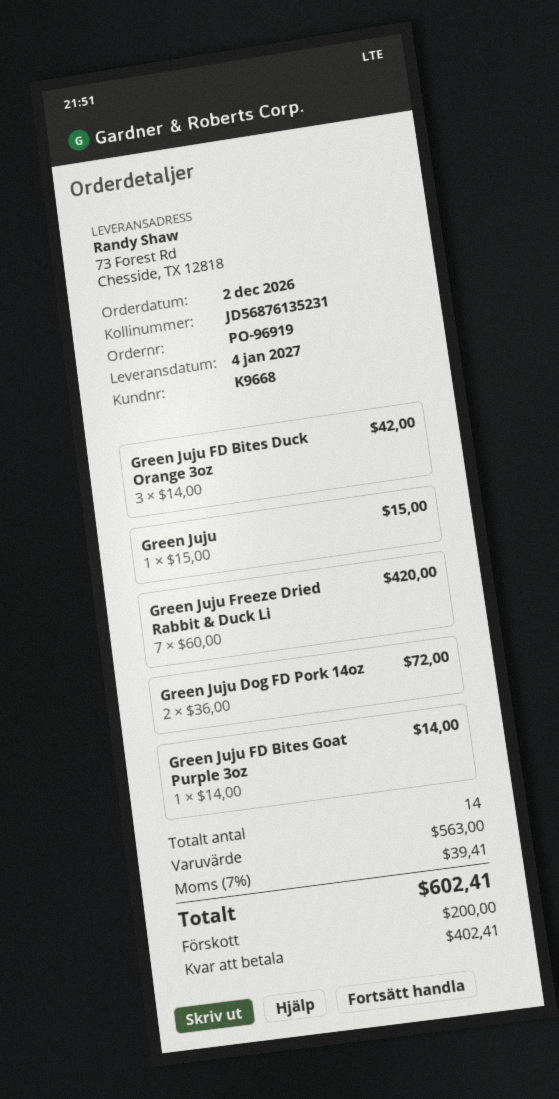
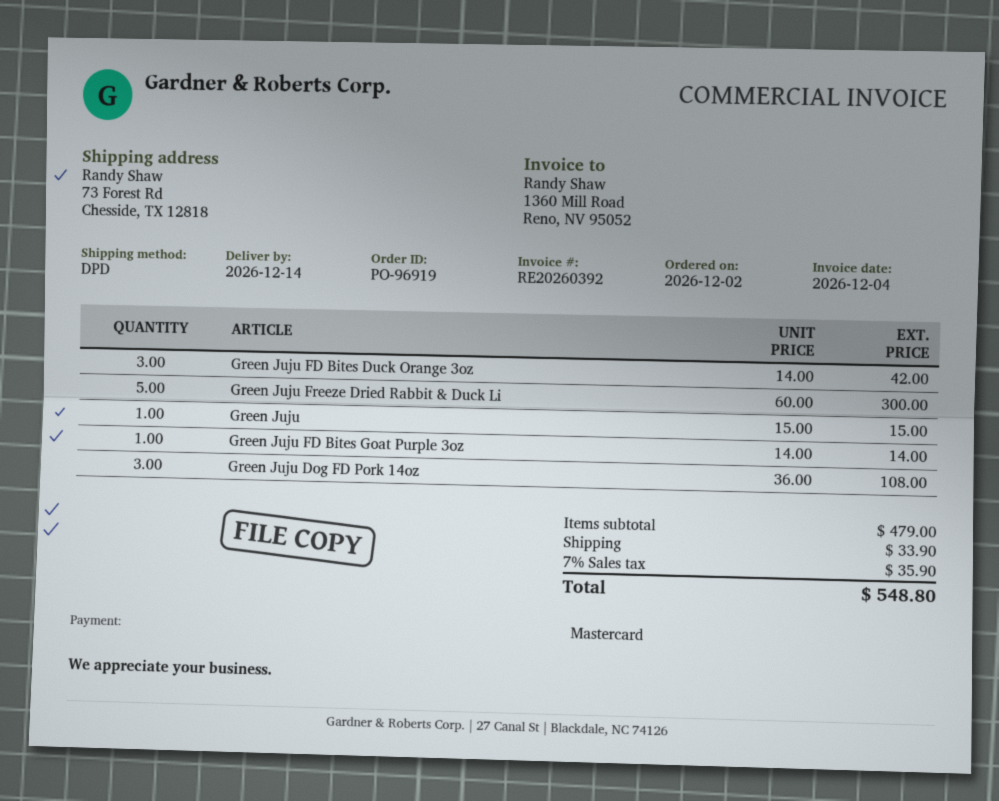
delivery date: 2027-01-04 -> 2026-12-14
Green Juju Freeze Dried Rabbit & Duck Li: 7 x 60.00 = 420.00 -> 5 x 60.00 = 300.00
Green Juju Dog FD Pork 14oz: 2 x 36.00 = 72.00 -> 3 x 36.00 = 108.00
subtotal: 563.00 -> 479.00
shipping: none -> 33.90
tax: 7% = 39.41 -> 7% = 35.90
total: 602.41 -> 548.80

